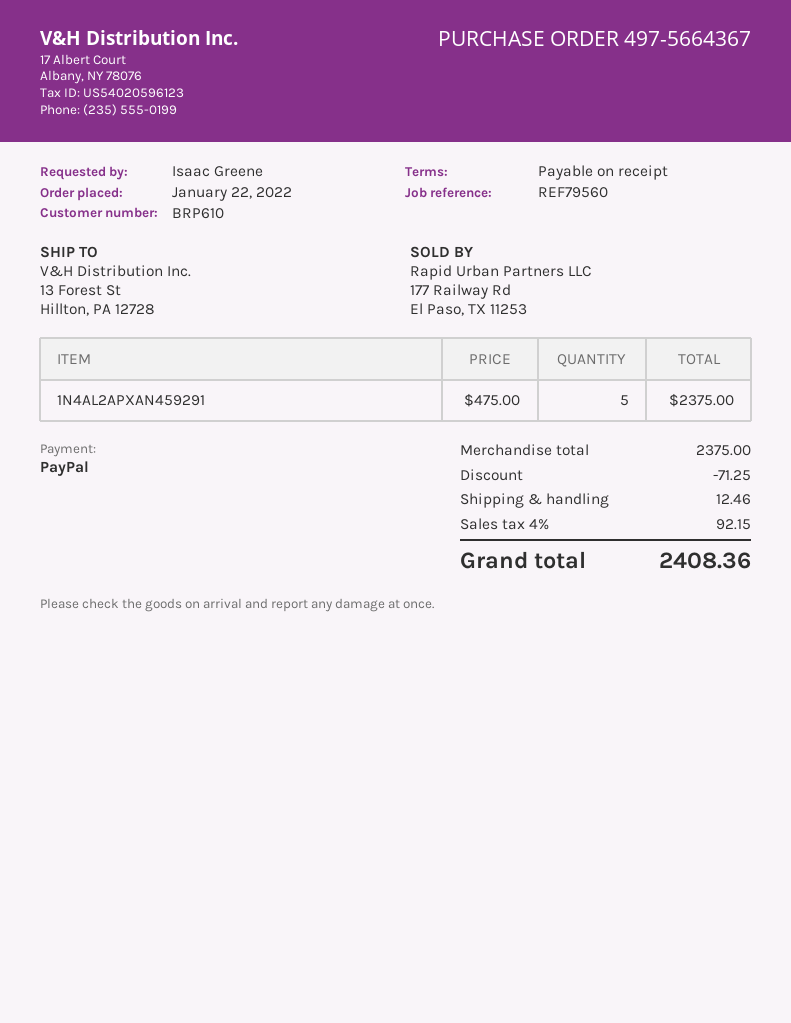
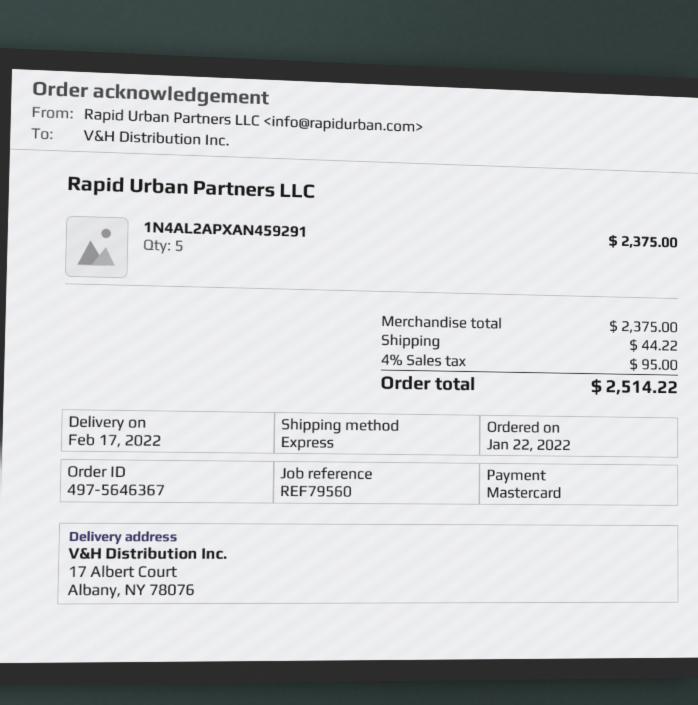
order number: 497-5664367 -> 497-5646367
payment method: PayPal -> Mastercard
ship to: 13 Forest St, Hillton, PA 12728 -> 17 Albert Court, Albany, NY 78076
discount: 71.25 -> none
shipping: 12.46 -> 44.22
tax: 4% = 92.15 -> 4% = 95.00
total: 2408.36 -> 2514.22

